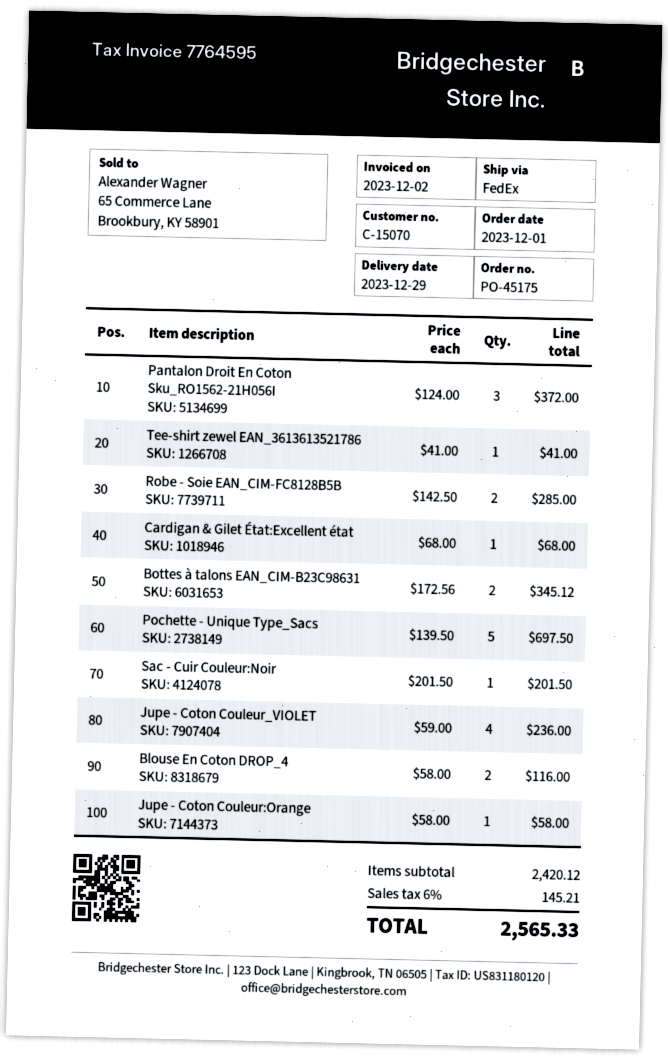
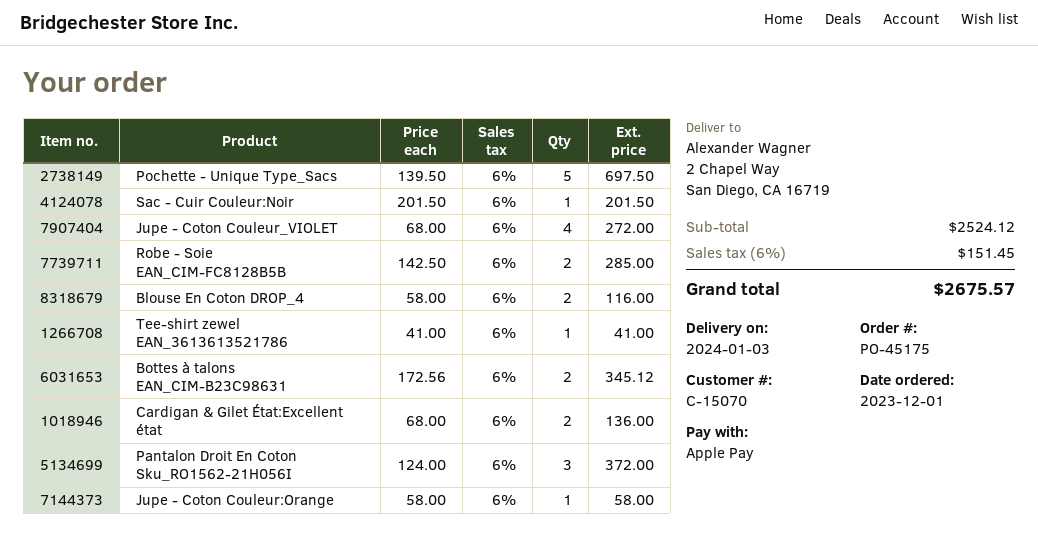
delivery date: 2023-12-29 -> 2024-01-03
Cardigan & Gilet État:Excellent état: 1 x 68.00 = 68.00 -> 2 x 68.00 = 136.00
Jupe - Coton Couleur_VIOLET: 4 x 59.00 = 236.00 -> 4 x 68.00 = 272.00
subtotal: 2420.12 -> 2524.12
tax: 6% = 145.21 -> 6% = 151.45
total: 2565.33 -> 2675.57

